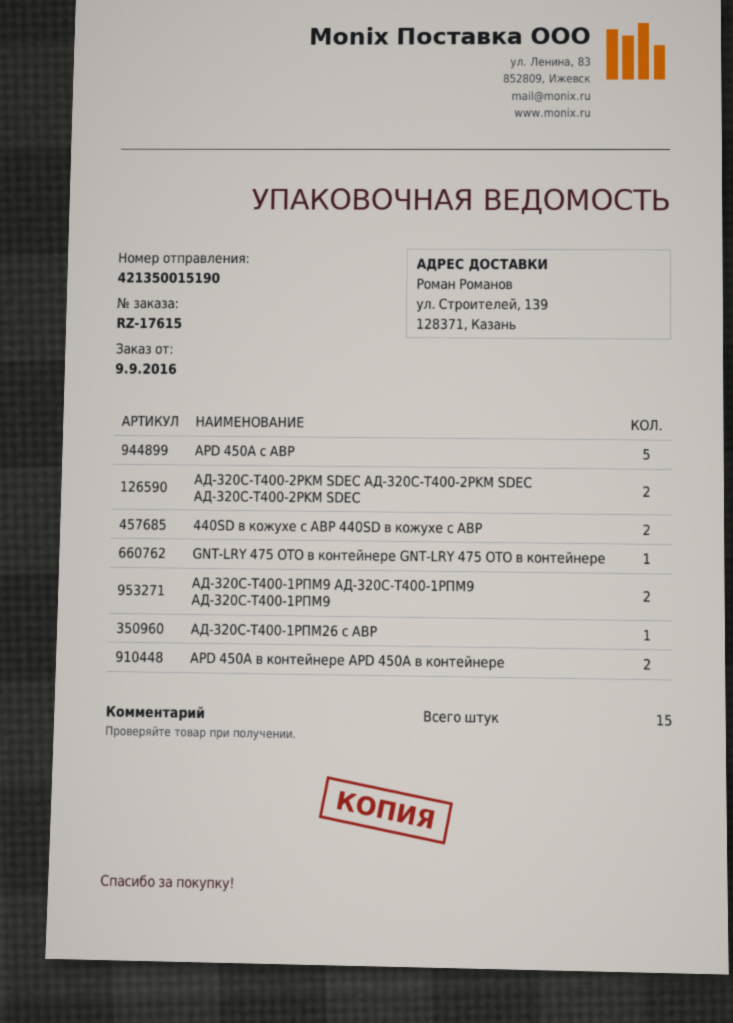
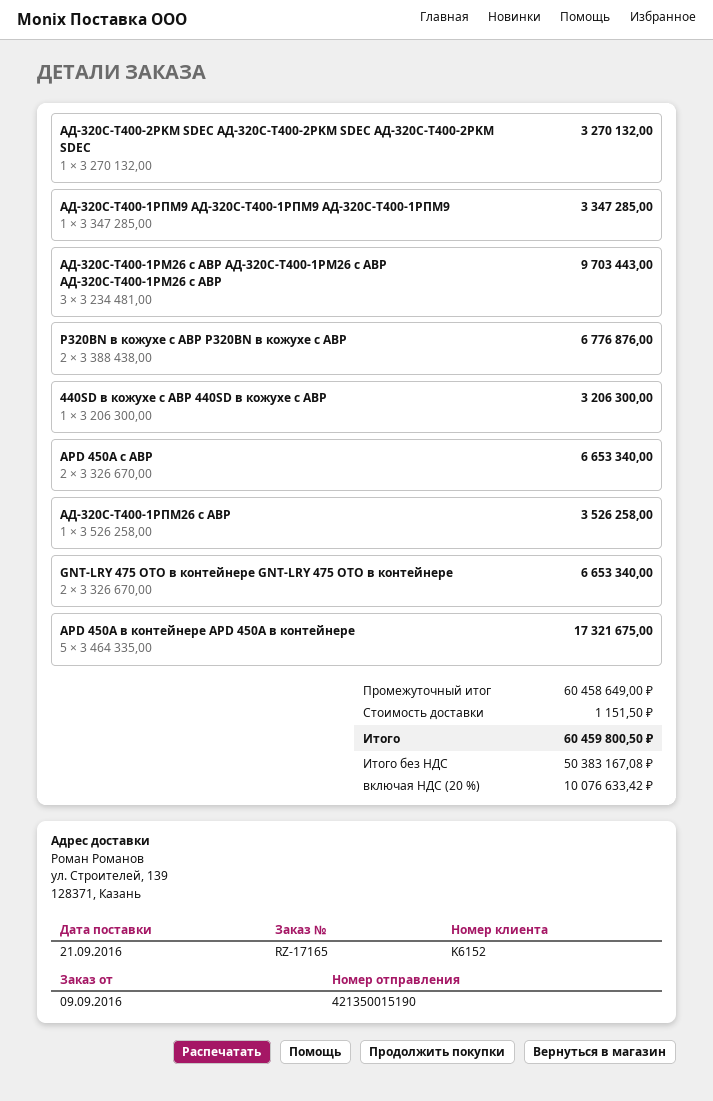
order number: RZ-17615 -> RZ-17165
APD 450A с АВР: 5 -> 2
АД-320С-Т400-2РKМ SDEC АД-320С-Т400-2РKМ SDEC АД-320С-Т400-2РKМ SDEC: 2 -> 1
440SD в кожухе с АВР 440SD в кожухе с АВР: 2 -> 1
GNT-LRY 475 OTO в контейнере GNT-LRY 475 OTO в контейнере: 1 -> 2
АД-320С-Т400-1РПМ9 АД-320С-Т400-1РПМ9 АД-320С-Т400-1РПМ9: 2 -> 1
APD 450A в контейнере APD 450A в контейнере: 2 -> 5
АД-320С-Т400-1РМ26 с АВР АД-320С-Т400-1РМ26 с АВР АД-320С-Т400-1РМ26 с АВР: none -> 3
P320BN в кожухе с АВР P320BN в кожухе с АВР: none -> 2

